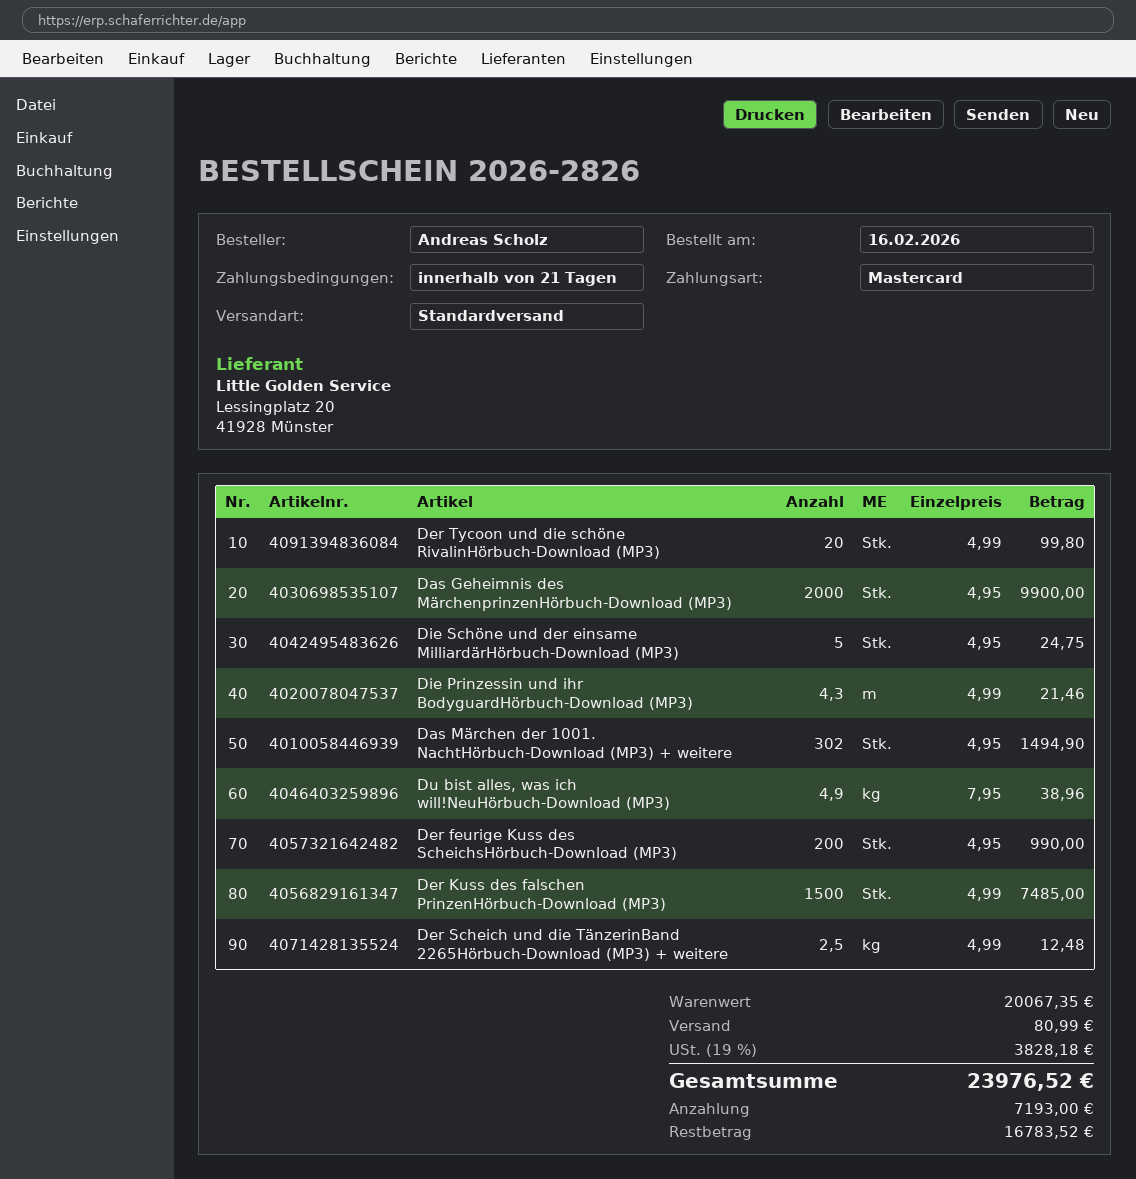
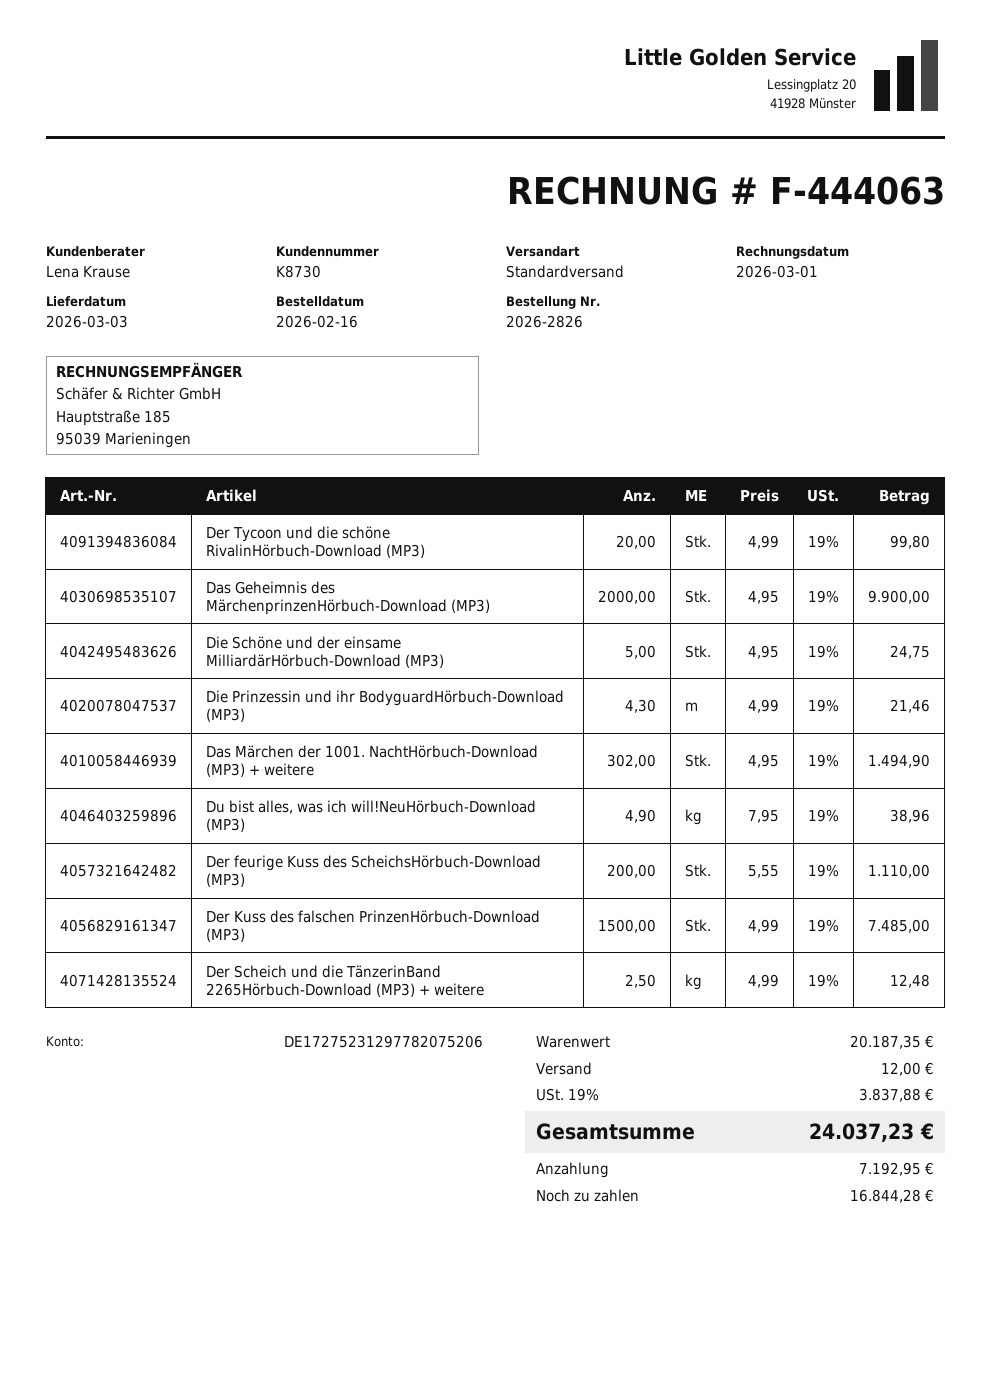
Der feurige Kuss des ScheichsHörbuch-Download (MP3): 200 x 4.95 = 990.00 -> 200 x 5.55 = 1110.00
subtotal: 20067.35 -> 20187.35
shipping: 80.99 -> 12.00
tax: 19% = 3828.18 -> 19% = 3837.88
total: 23976.52 -> 24037.23
deposit: 7193.00 -> 7192.95
balance: 16783.52 -> 16844.28

